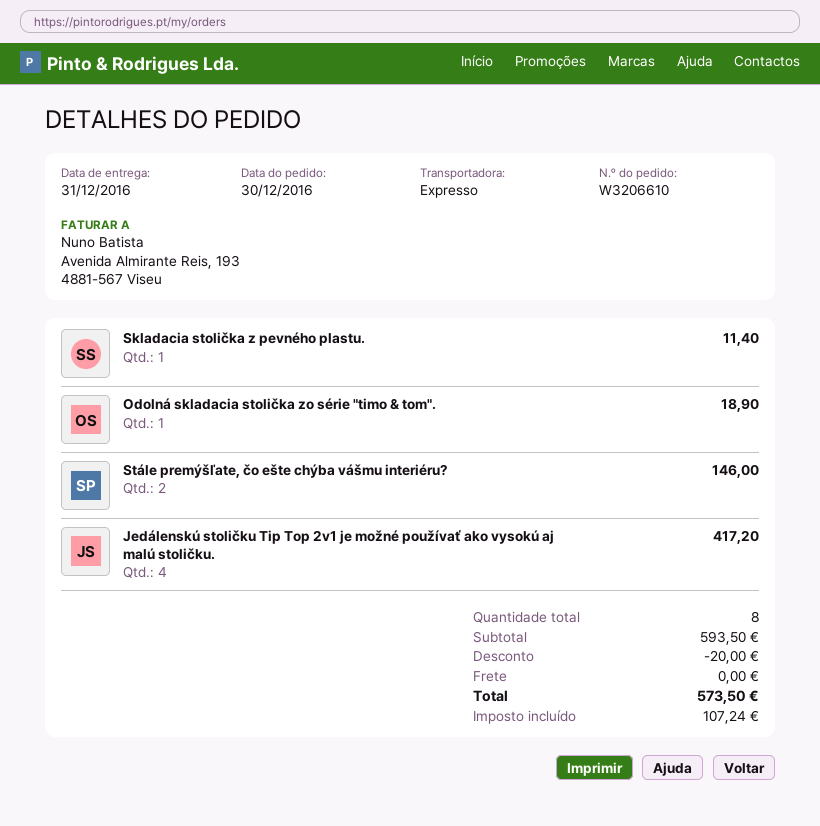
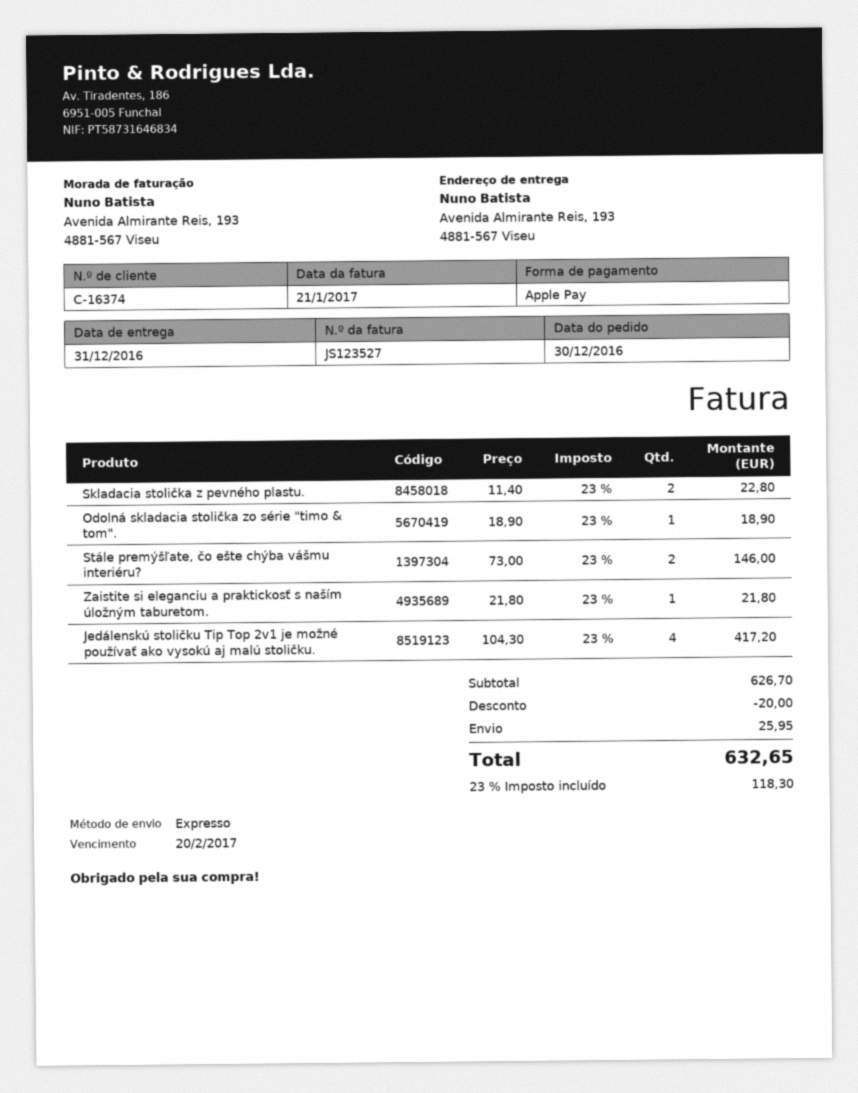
Skladacia stolička z pevného plastu.: 1 for 11.40 -> 2 for 22.80
Zaistite si eleganciu a praktickosť s naším úložným taburetom.: none -> 1 for 21.80
subtotal: 593.50 -> 626.70
shipping: 0.00 -> 25.95
tax: 107.24 -> 118.30
total: 573.50 -> 632.65

